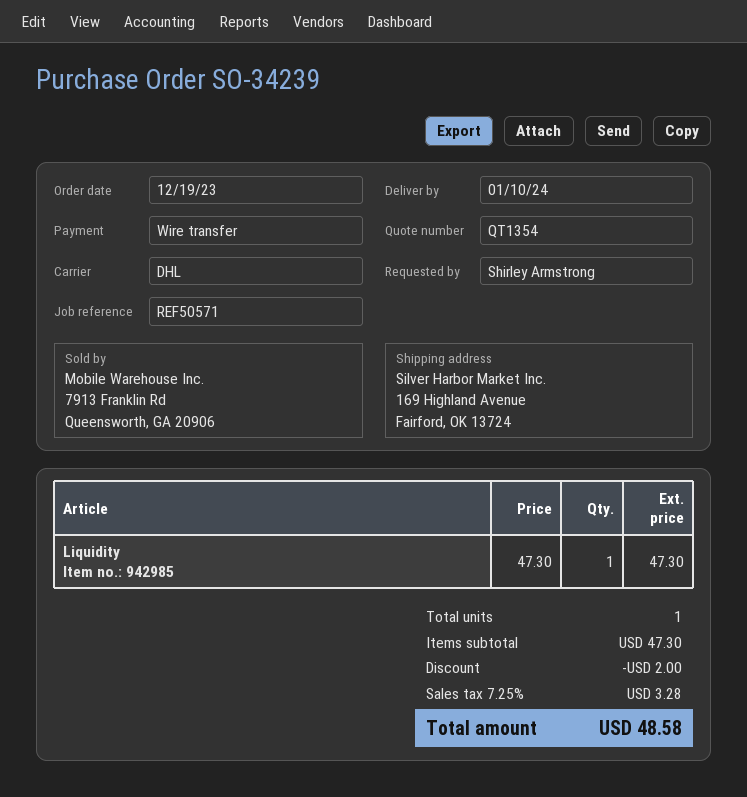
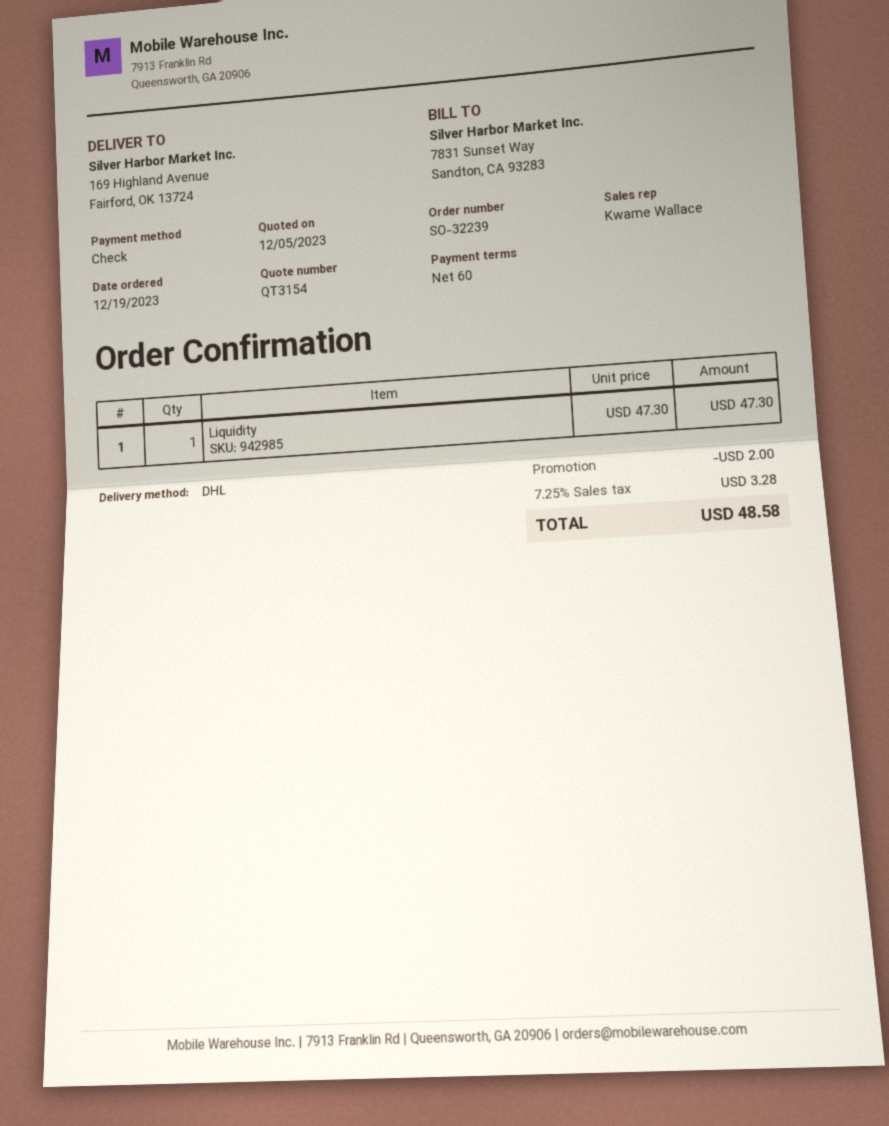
quote number: QT1354 -> QT3154
order number: SO-34239 -> SO-32239
payment method: bank transfer -> cheque

